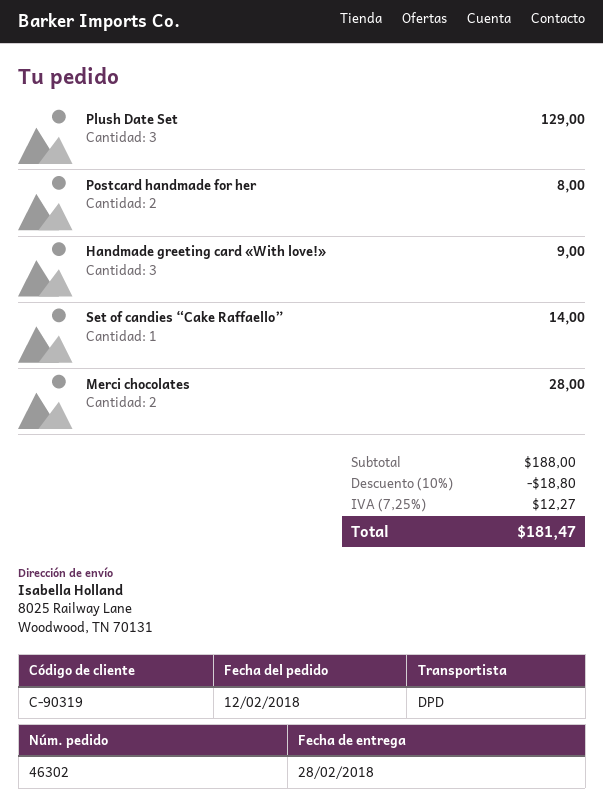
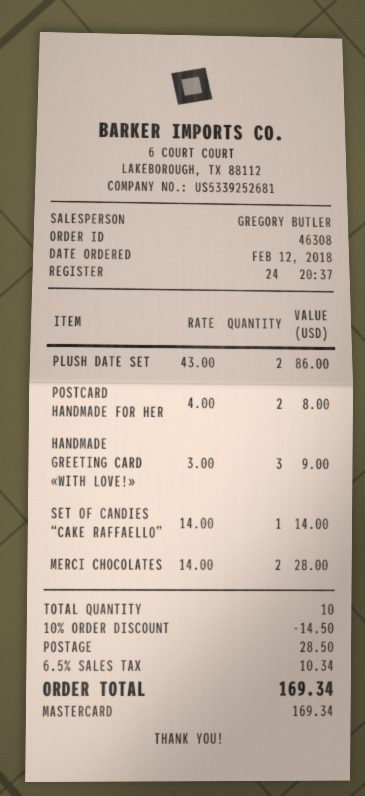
order number: 46302 -> 46308
Plush Date Set: 3 for 129.00 -> 2 for 86.00
discount: 10% = 18.80 -> 10% = 14.50
shipping: none -> 28.50
tax: 7.25% = 12.27 -> 6.5% = 10.34
total: 181.47 -> 169.34

